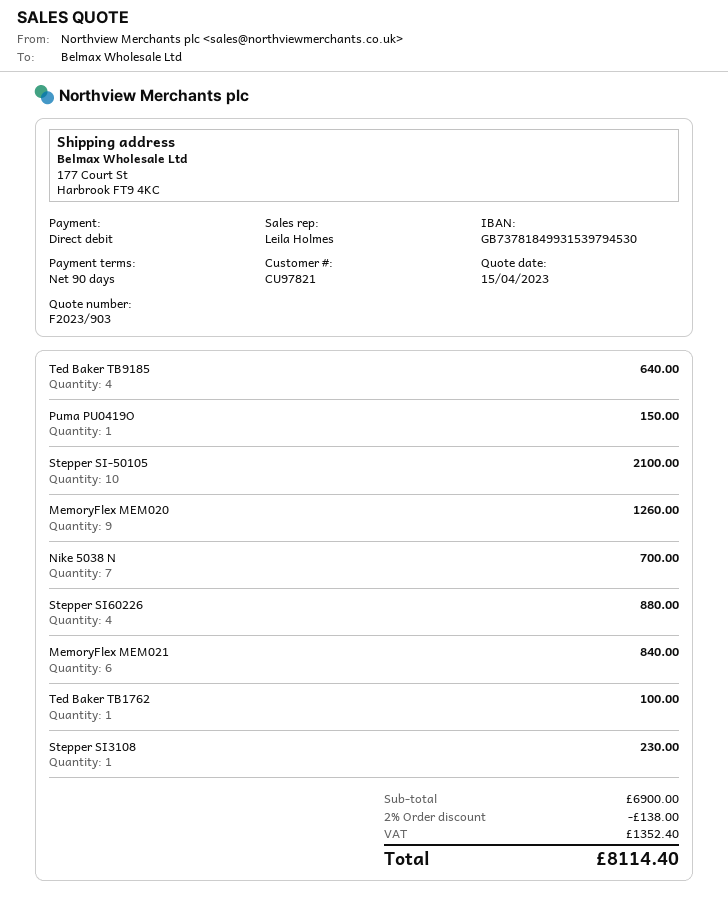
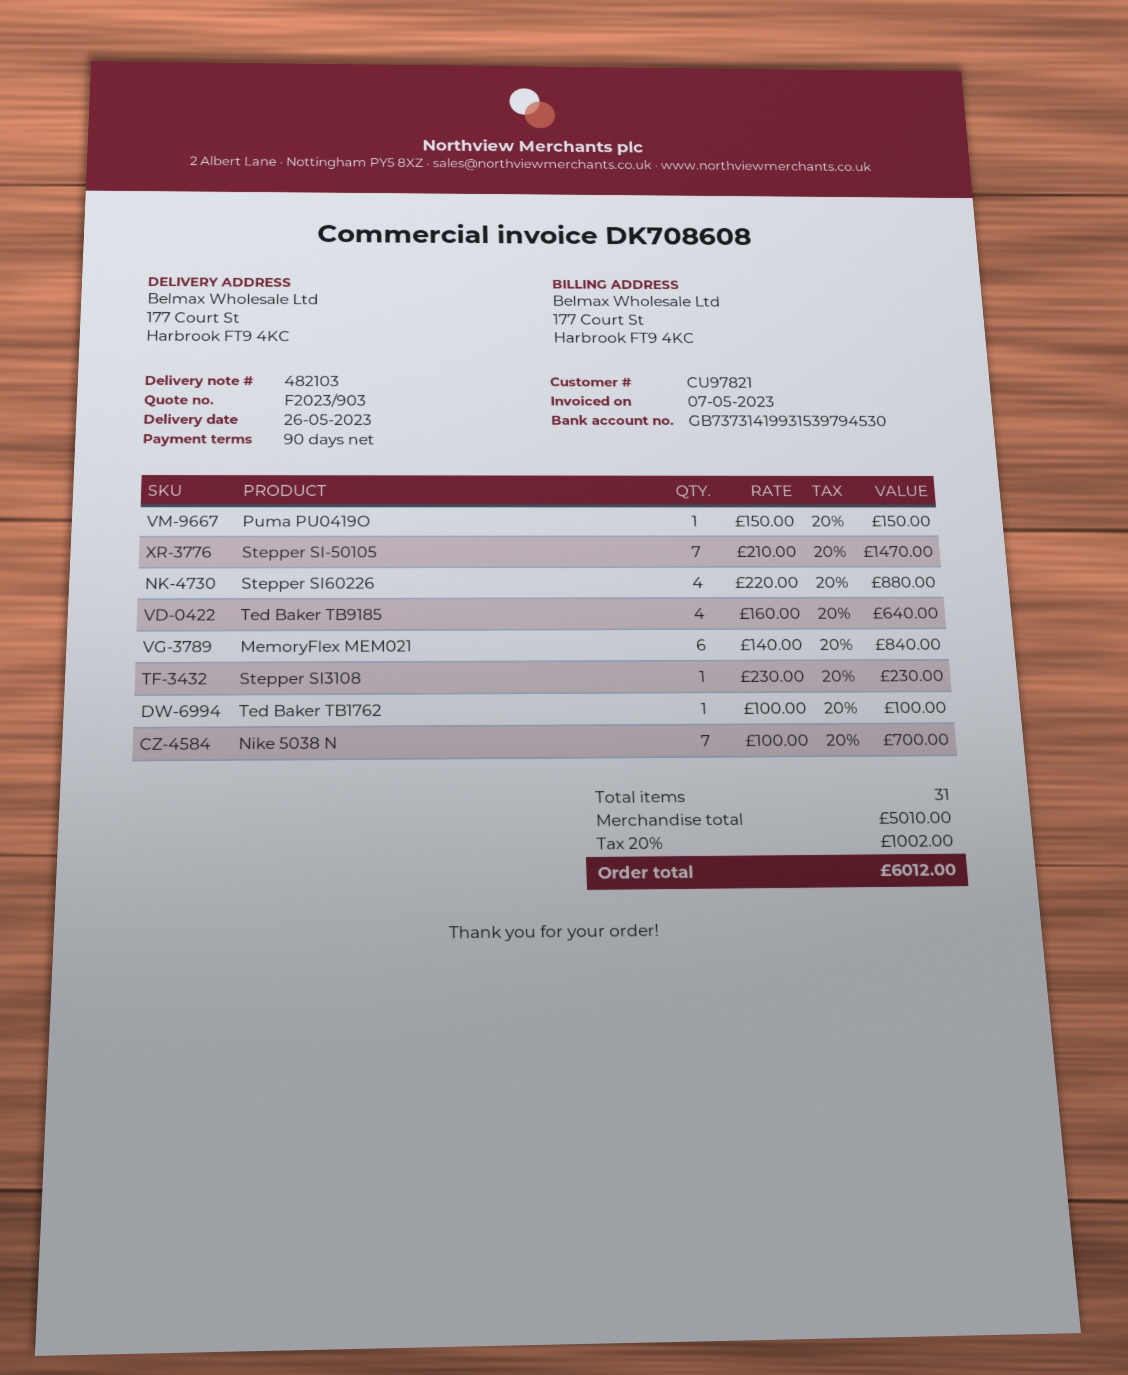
bank account: GB73781849931539794530 -> GB73731419931539794530
Stepper SI-50105: 10 for 2100.00 -> 7 for 1470.00
MemoryFlex MEM020: 9 for 1260.00 -> none
subtotal: 6900.00 -> 5010.00
discount: 2% = 138.00 -> none
tax: 1352.40 -> 1002.00
total: 8114.40 -> 6012.00

